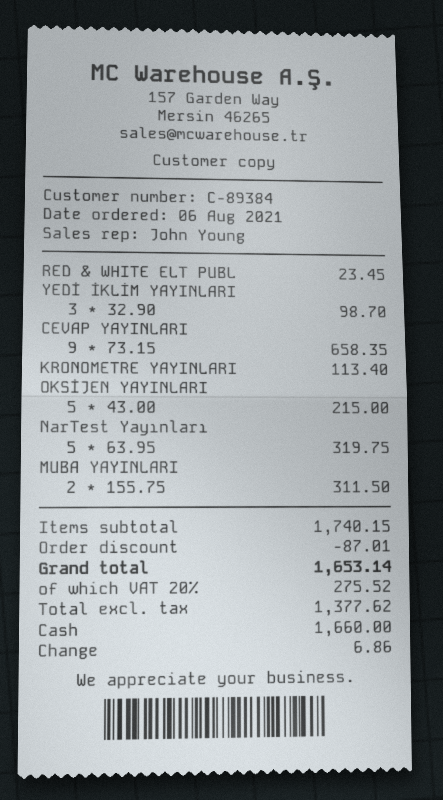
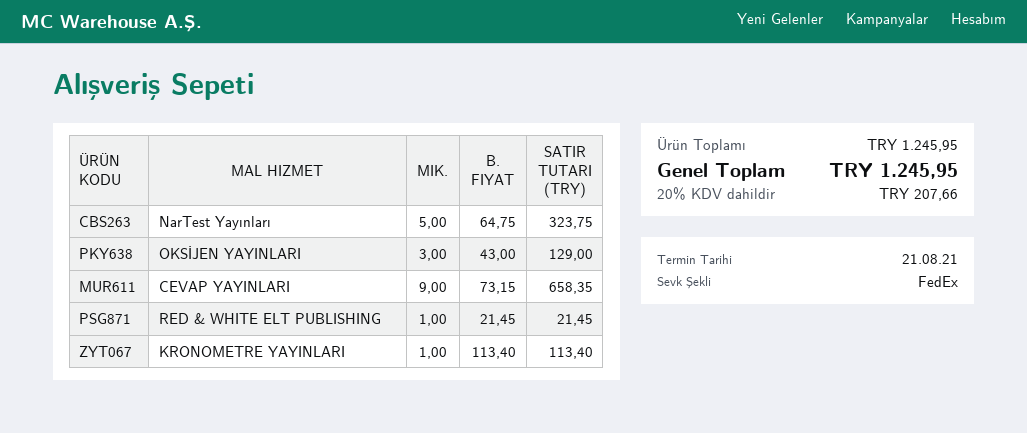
RED & WHITE ELT PUBL: 1 x 23.45 = 23.45 -> 1 x 21.45 = 21.45
YEDİ İKLİM YAYINLARI: 3 x 32.90 = 98.70 -> none
OKSİJEN YAYINLARI: 5 x 43.00 = 215.00 -> 3 x 43.00 = 129.00
NarTest Yayınları: 5 x 63.95 = 319.75 -> 5 x 64.75 = 323.75
MUBA YAYINLARI: 2 x 155.75 = 311.50 -> none
subtotal: 1740.15 -> 1245.95
discount: 87.01 -> none
tax: 20% = 275.52 -> 20% = 207.66
total: 1653.14 -> 1245.95

